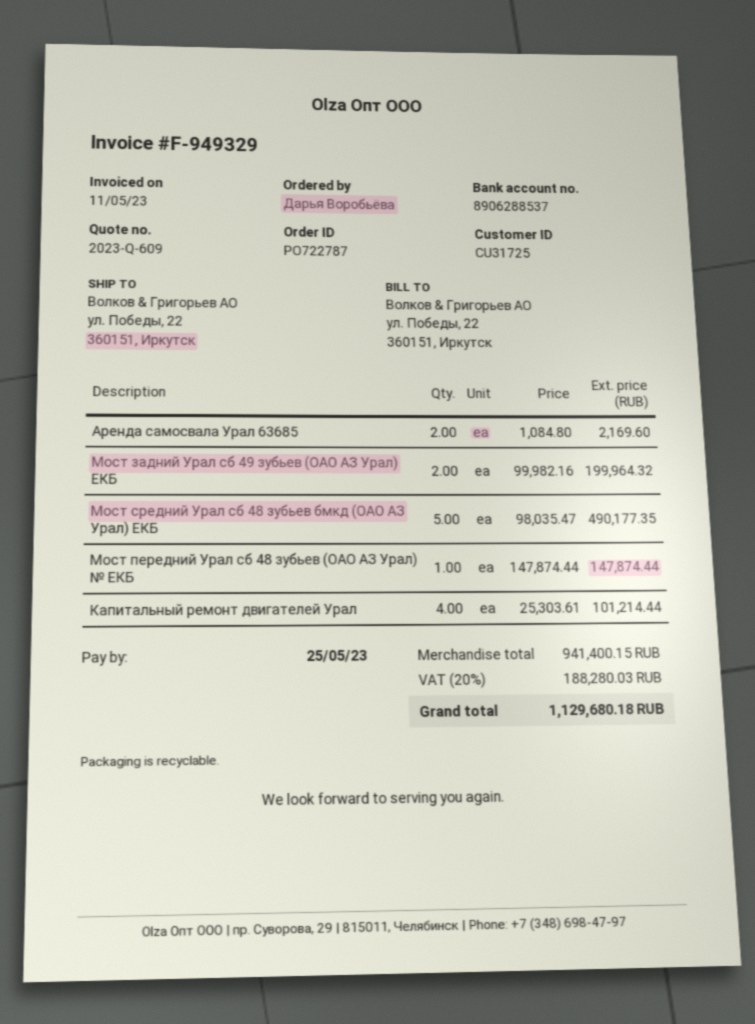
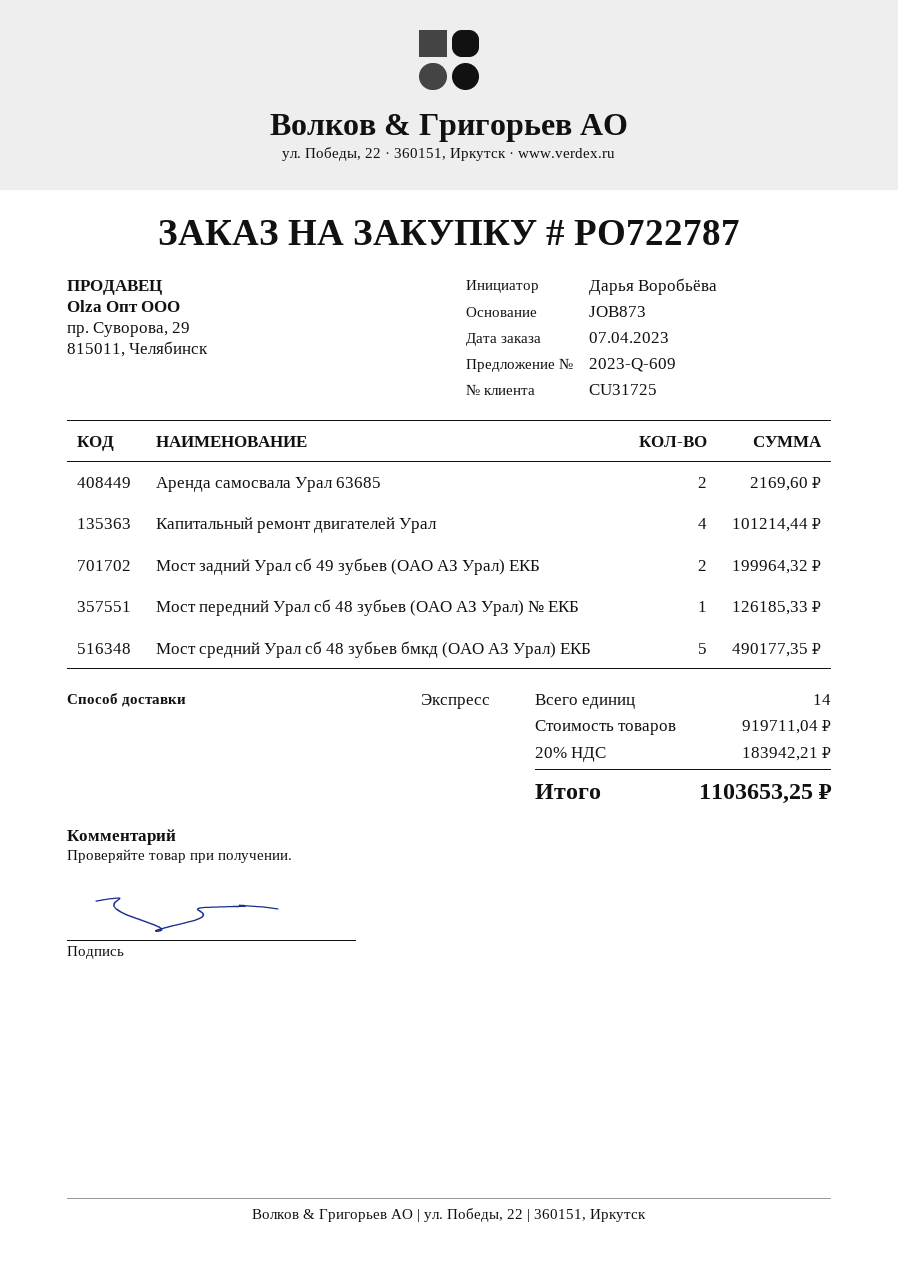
Мост передний Урал сб 48 зубьев (ОАО АЗ Урал) № ЕКБ: 1 for 147874.44 -> 1 for 126185.33
subtotal: 941400.15 -> 919711.04
tax: 20% = 188280.03 -> 20% = 183942.21
total: 1129680.18 -> 1103653.25

